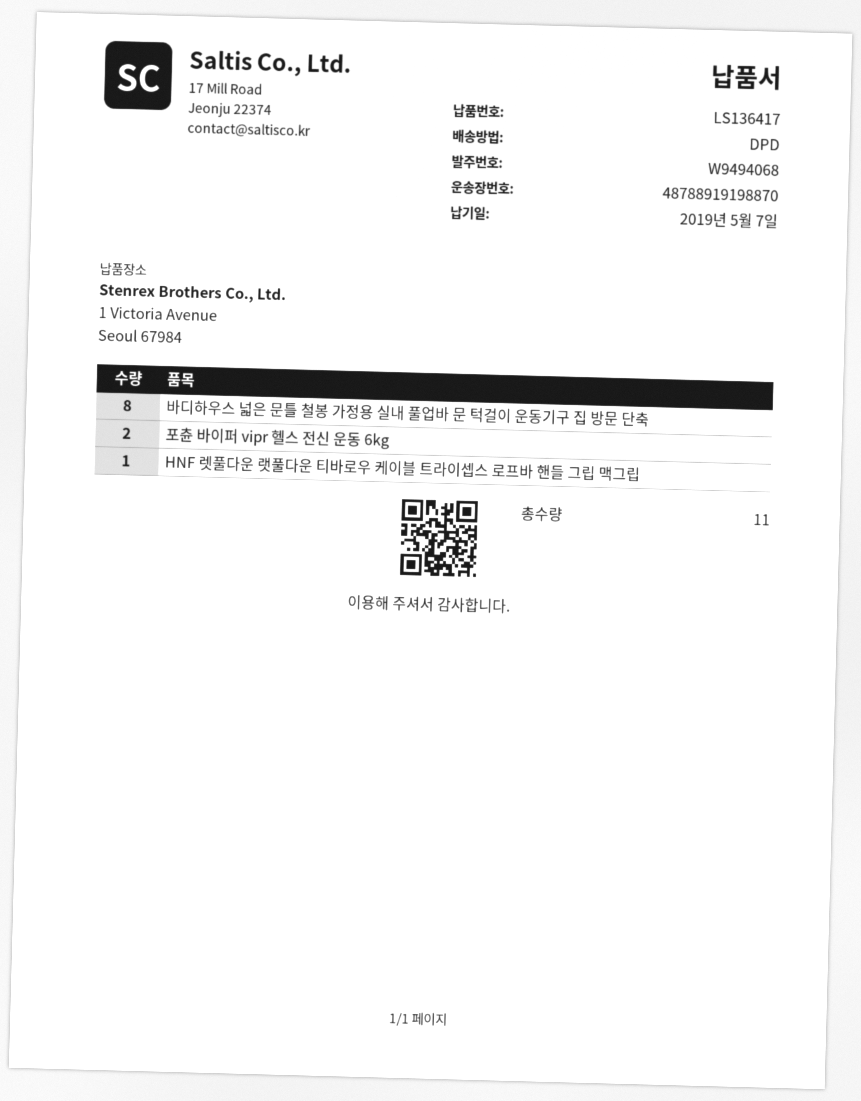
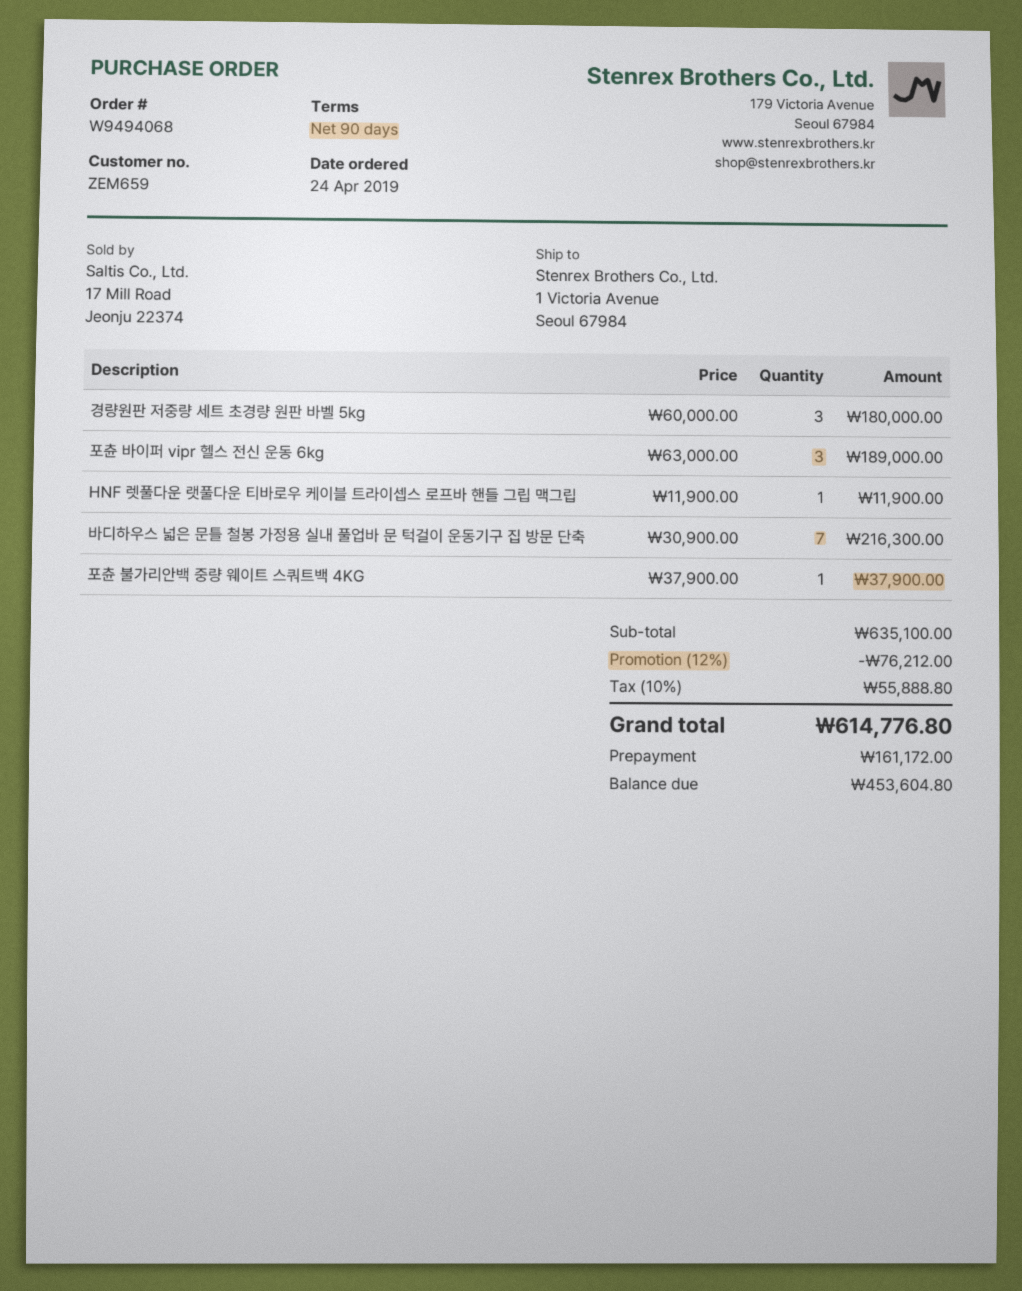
바디하우스 넓은 문틀 철봉 가정용 실내 풀업바 문 턱걸이 운동기구 집 방문 단축: 8 -> 7
포츈 바이퍼 vipr 헬스 전신 운동 6kg: 2 -> 3
경량원판 저중량 세트 초경량 원판 바벨 5kg: none -> 3
포츈 불가리안백 중량 웨이트 스쿼트백 4KG: none -> 1

